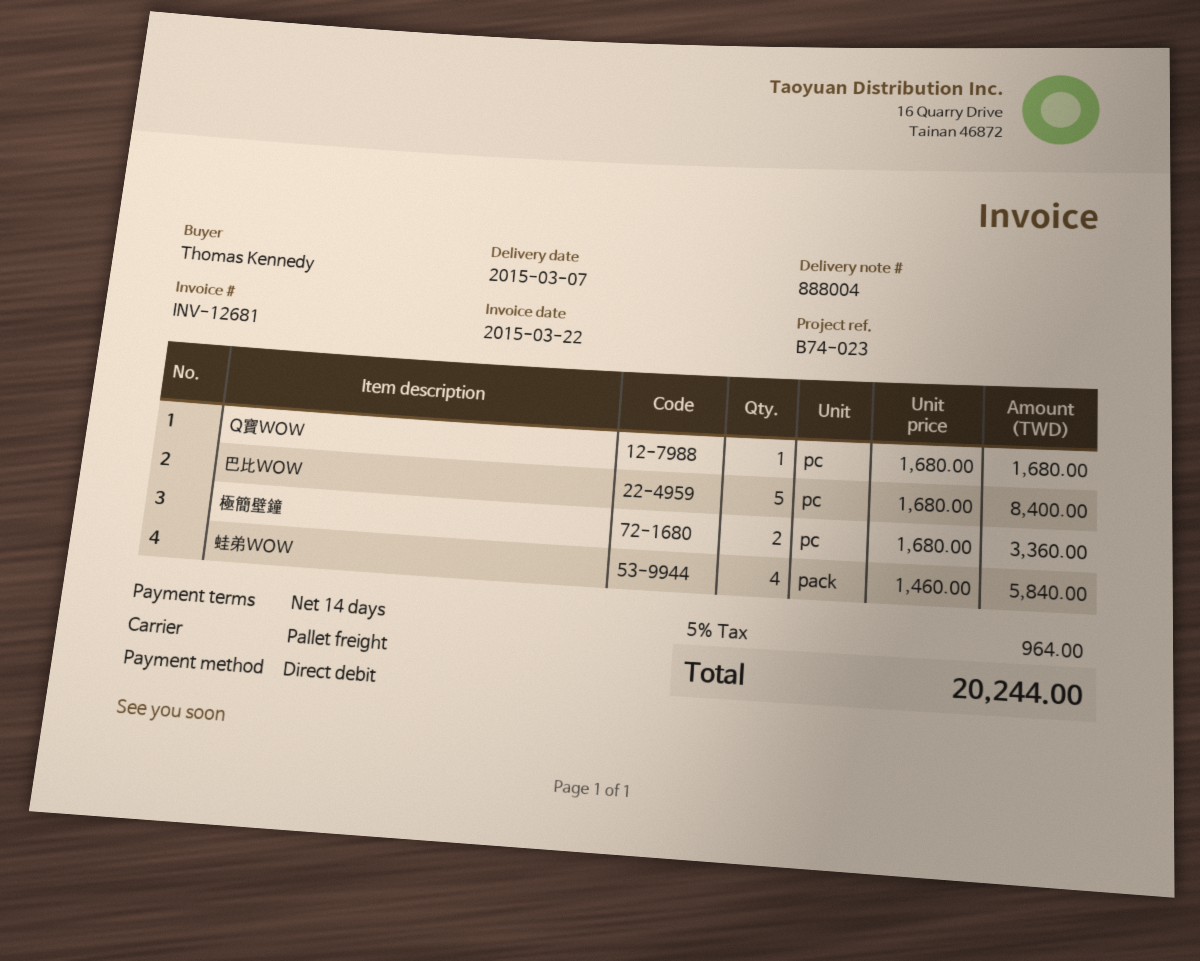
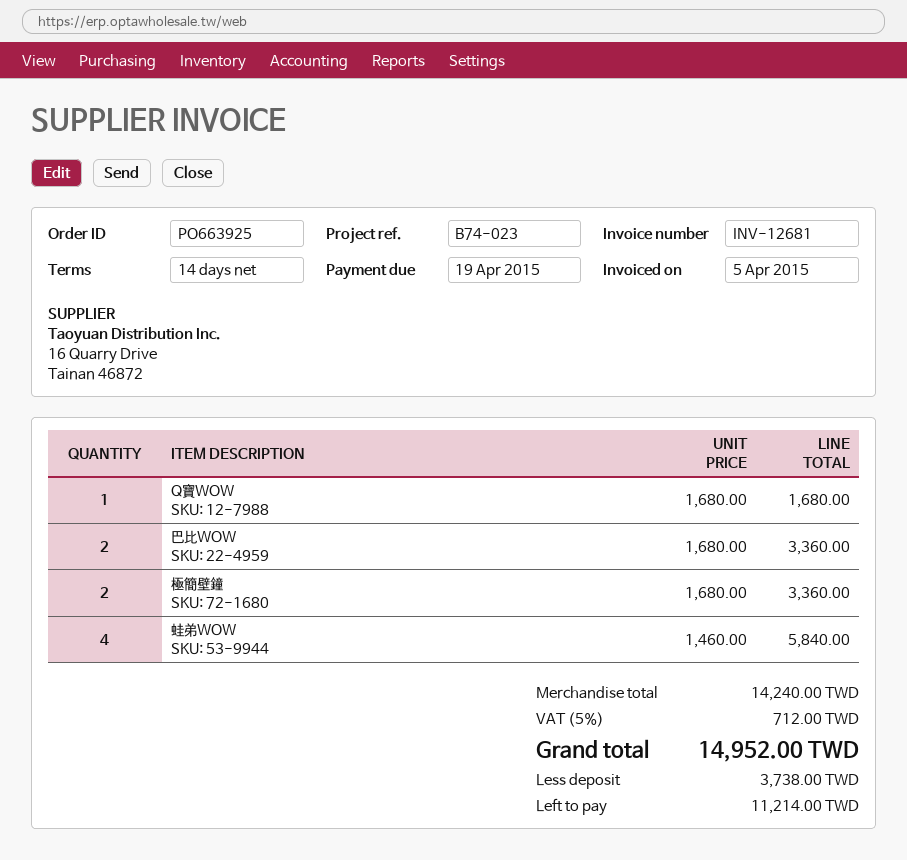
invoice date: 2015-03-22 -> 2015-04-05
巴比WOW: 5 x 1680.00 = 8400.00 -> 2 x 1680.00 = 3360.00
tax: 5% = 964.00 -> 5% = 712.00
total: 20244.00 -> 14952.00

